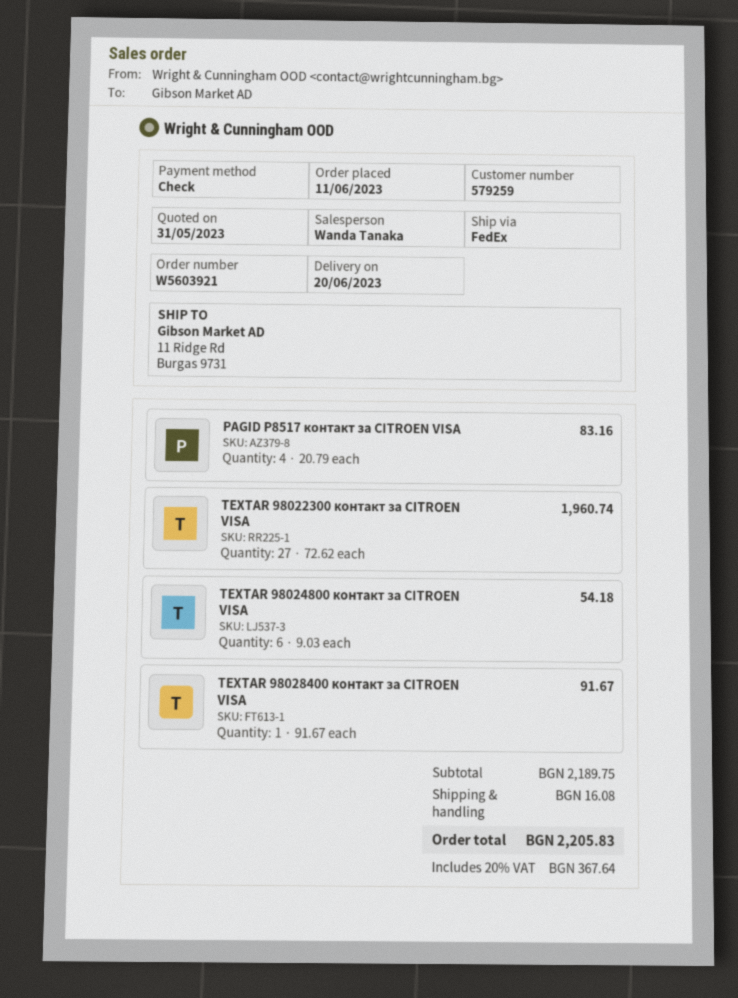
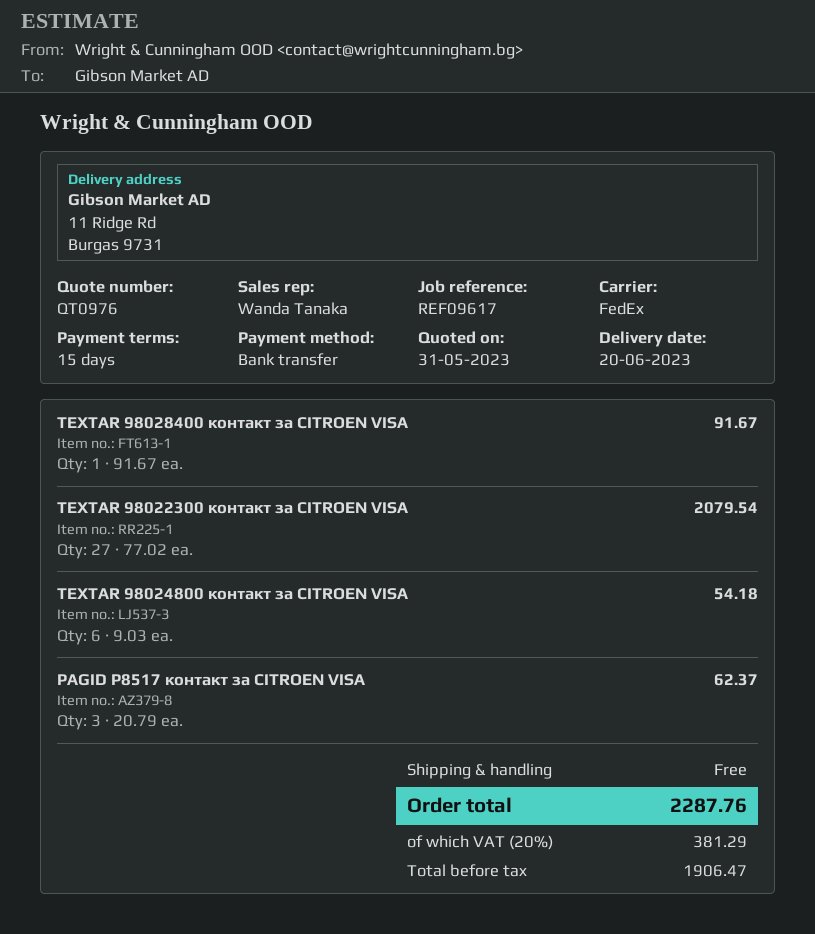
payment method: cheque -> bank transfer
PAGID P8517 контакт за CITROEN VISA: 4 x 20.79 = 83.16 -> 3 x 20.79 = 62.37
TEXTAR 98022300 контакт за CITROEN VISA: 27 x 72.62 = 1960.74 -> 27 x 77.02 = 2079.54
shipping: 16.08 -> 0.00
tax: 20% = 367.64 -> 20% = 381.29
total: 2205.83 -> 2287.76

